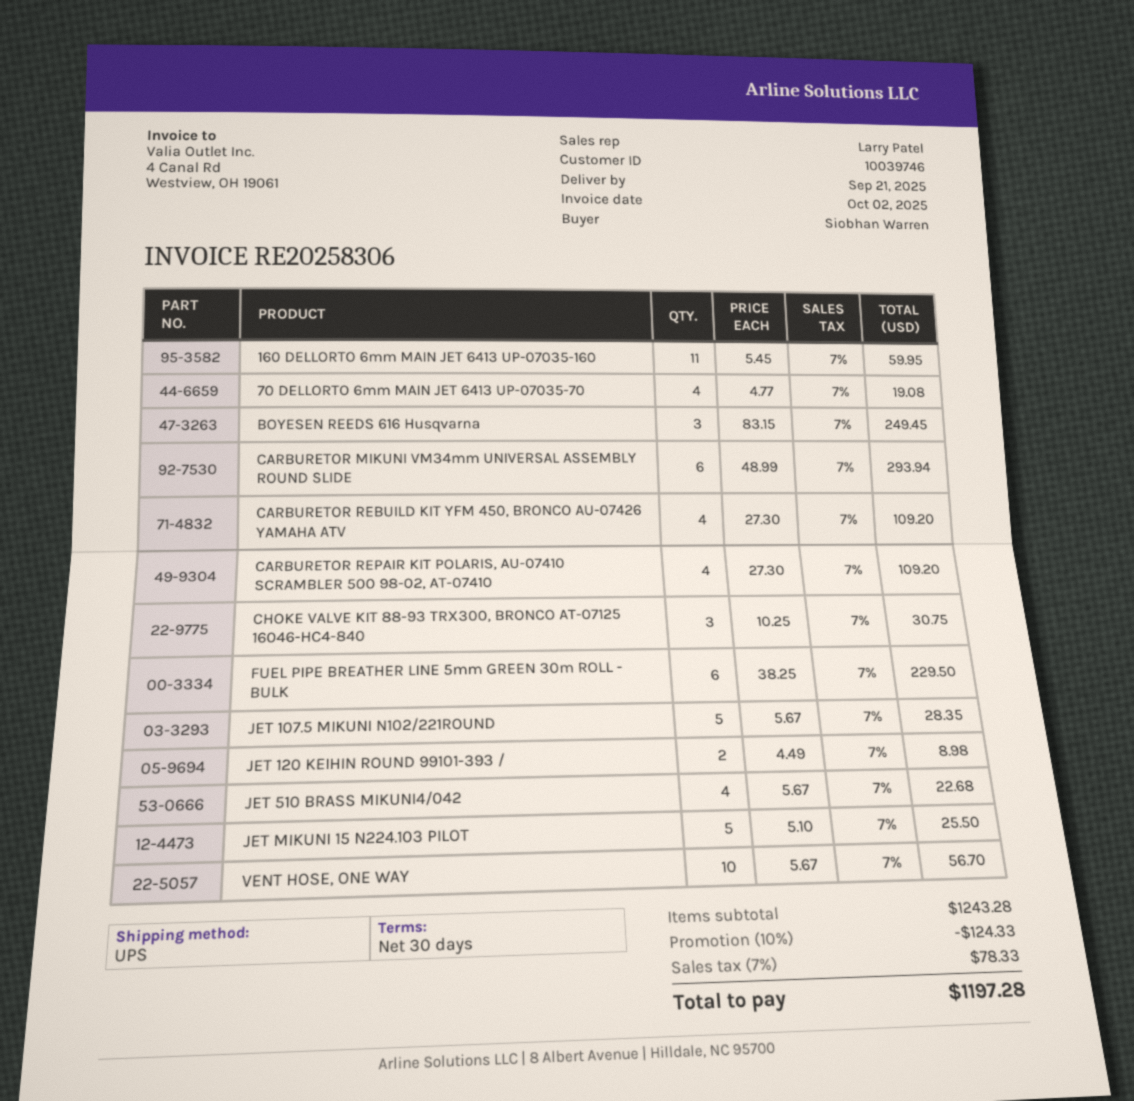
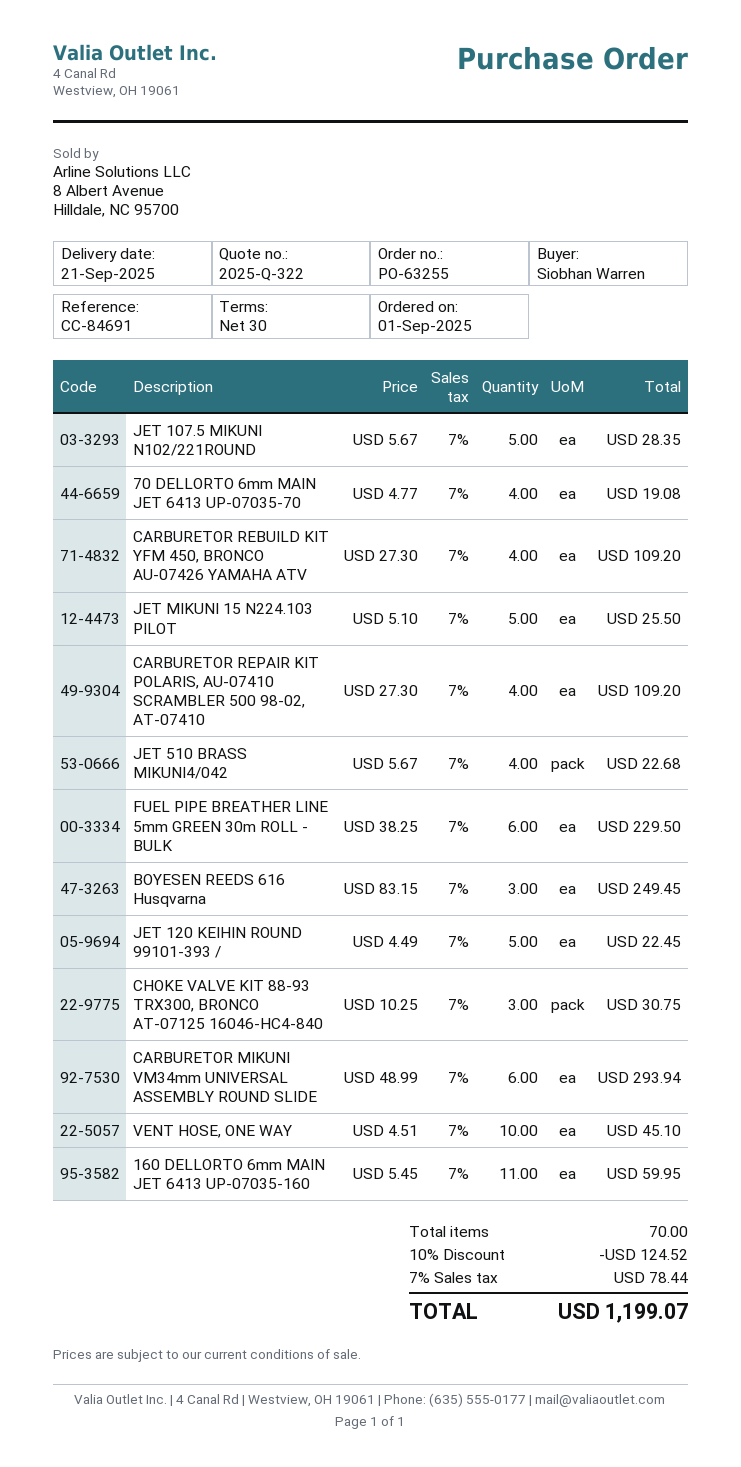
JET 120 KEIHIN ROUND 99101-393 /: 2 x 4.49 = 8.98 -> 5 x 4.49 = 22.45
VENT HOSE, ONE WAY: 10 x 5.67 = 56.70 -> 10 x 4.51 = 45.10
discount: 10% = 124.33 -> 10% = 124.52
tax: 7% = 78.33 -> 7% = 78.44
total: 1197.28 -> 1199.07

